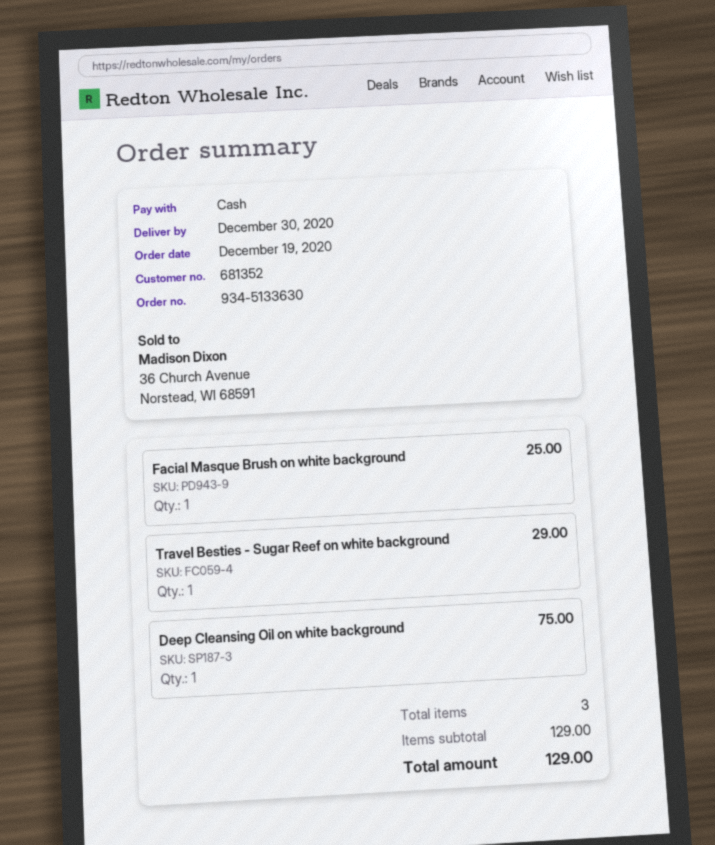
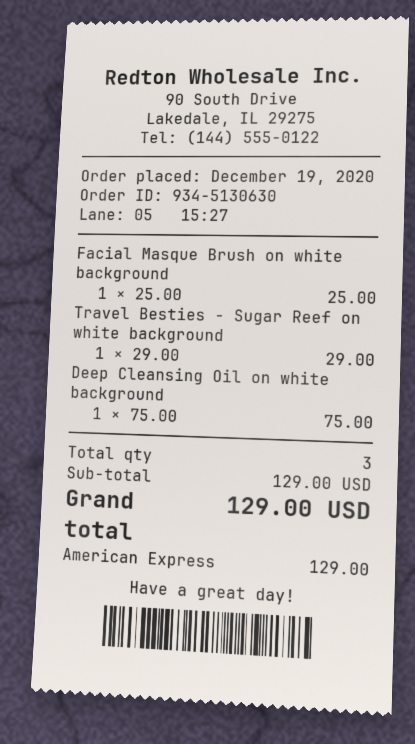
order number: 934-5133630 -> 934-5130630
payment method: cash -> American Express

